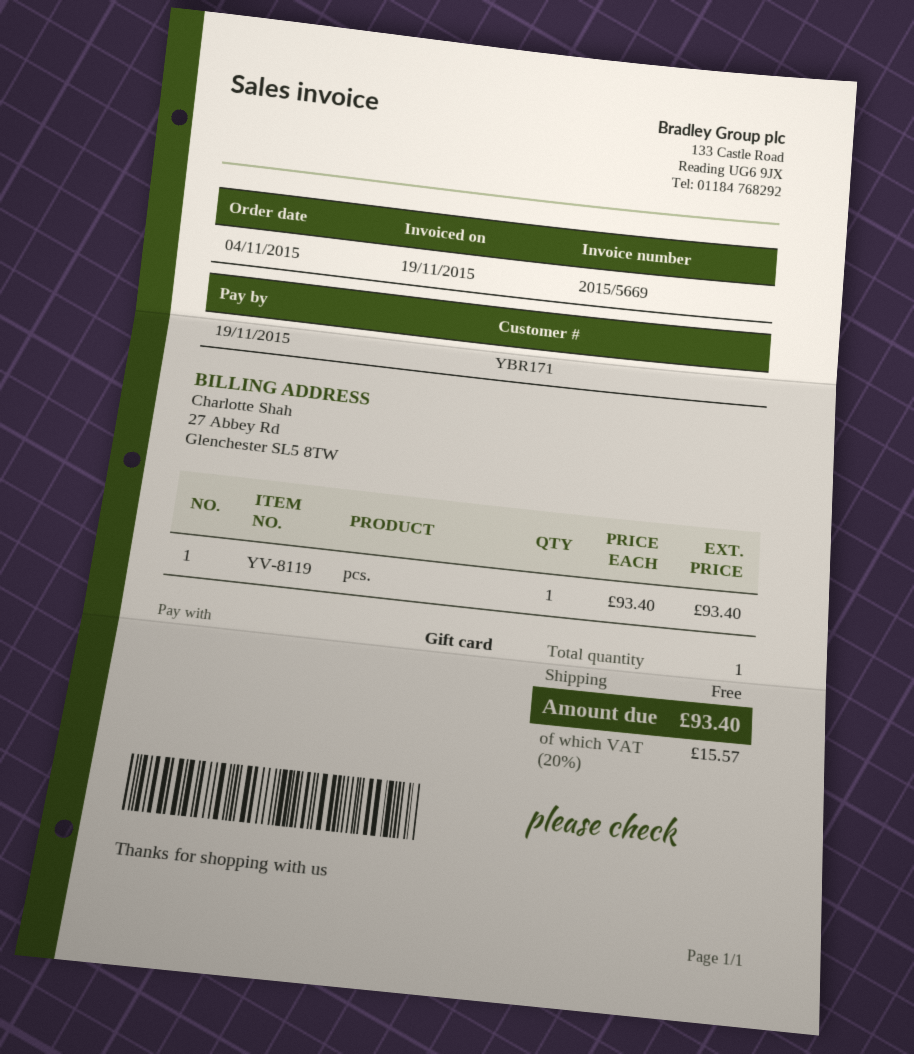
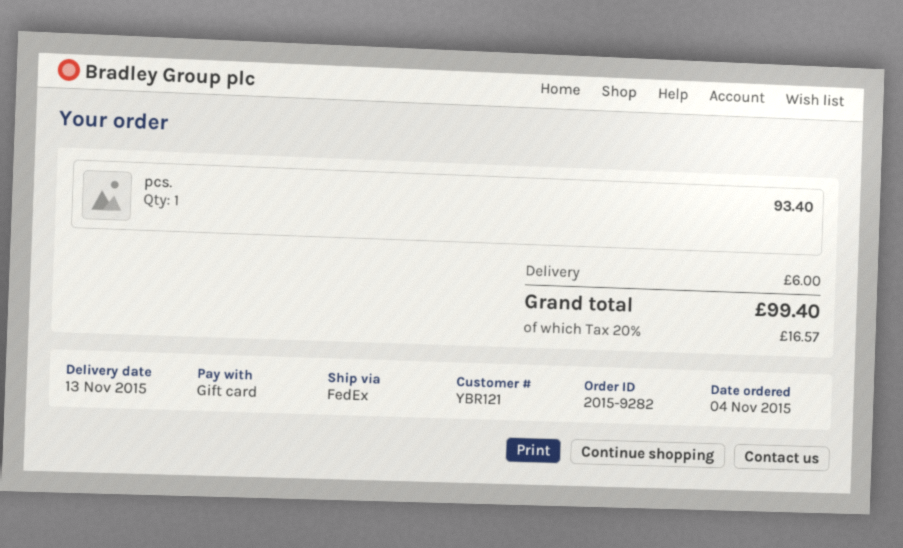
customer number: YBR171 -> YBR121
shipping: 0.00 -> 6.00
tax: 20% = 15.57 -> 20% = 16.57
total: 93.40 -> 99.40

